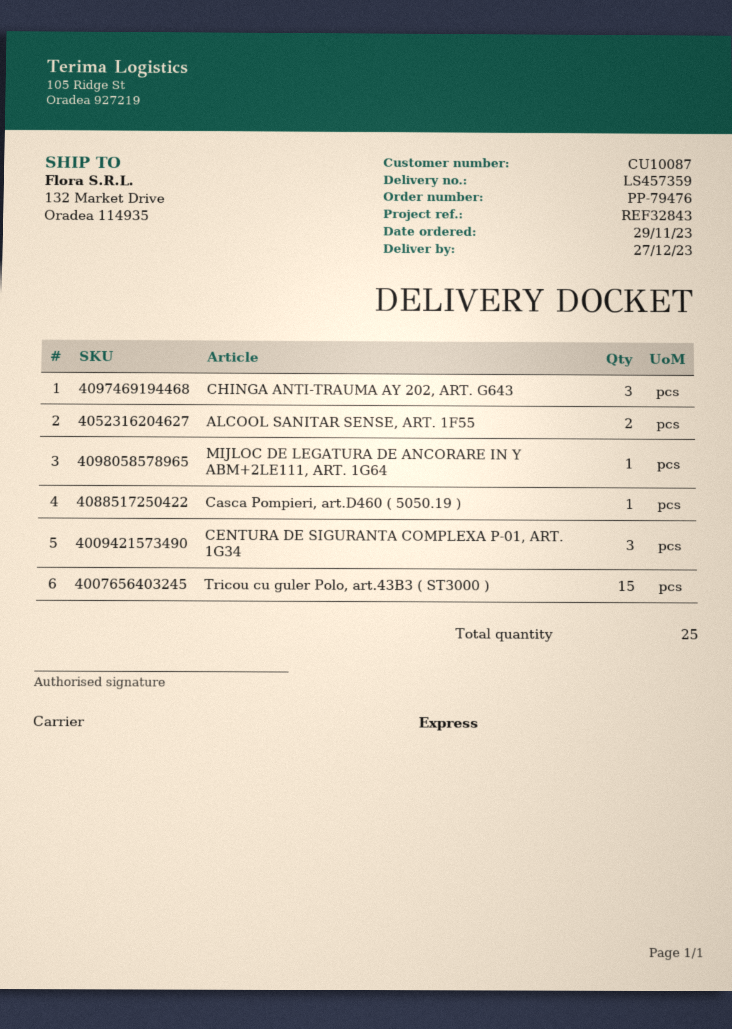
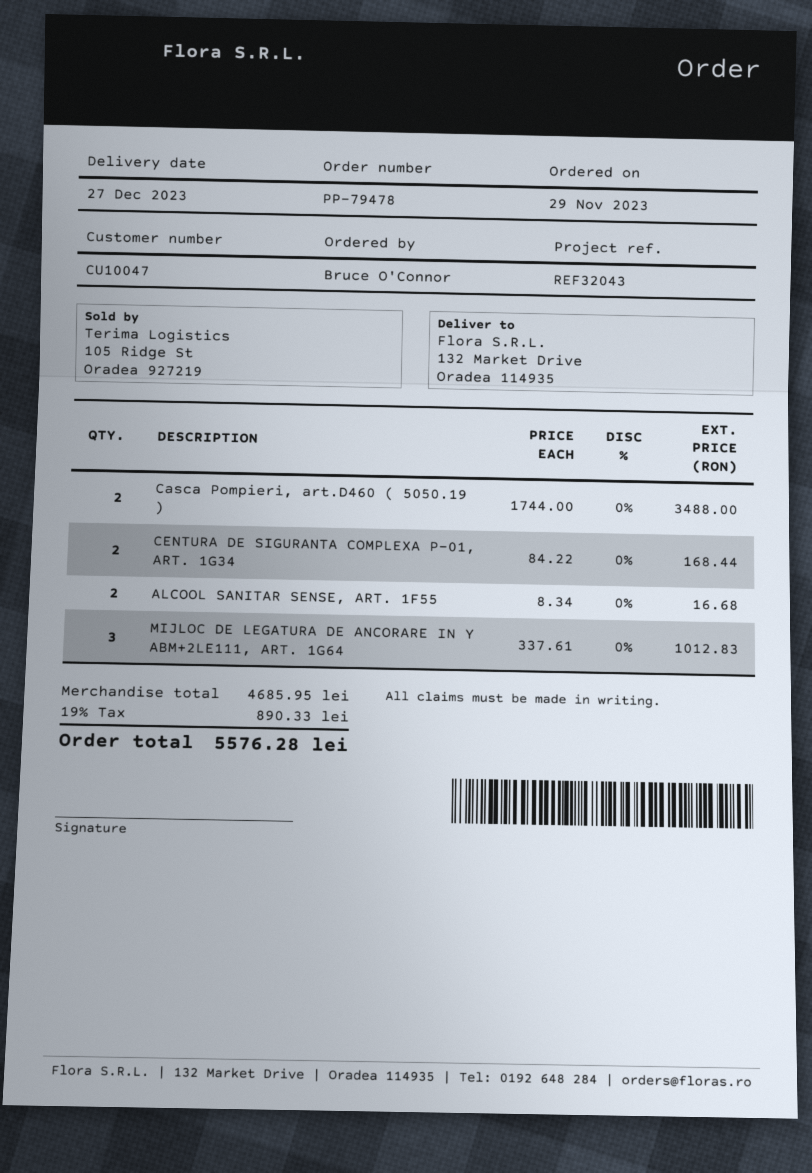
order number: PP-79476 -> PP-79478
customer number: CU10087 -> CU10047
reference: REF32843 -> REF32043
CHINGA ANTI-TRAUMA AY 202, ART. G643: 3 -> none
MIJLOC DE LEGATURA DE ANCORARE IN Y ABM+2LE111, ART. 1G64: 1 -> 3
Casca Pompieri, art.D460 ( 5050.19 ): 1 -> 2
CENTURA DE SIGURANTA COMPLEXA P-01, ART. 1G34: 3 -> 2
Tricou cu guler Polo, art.43B3 ( ST3000 ): 15 -> none

